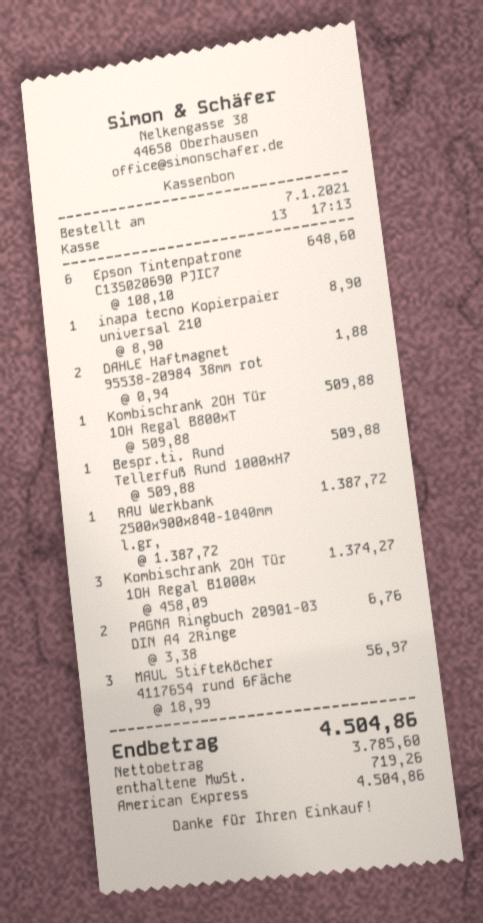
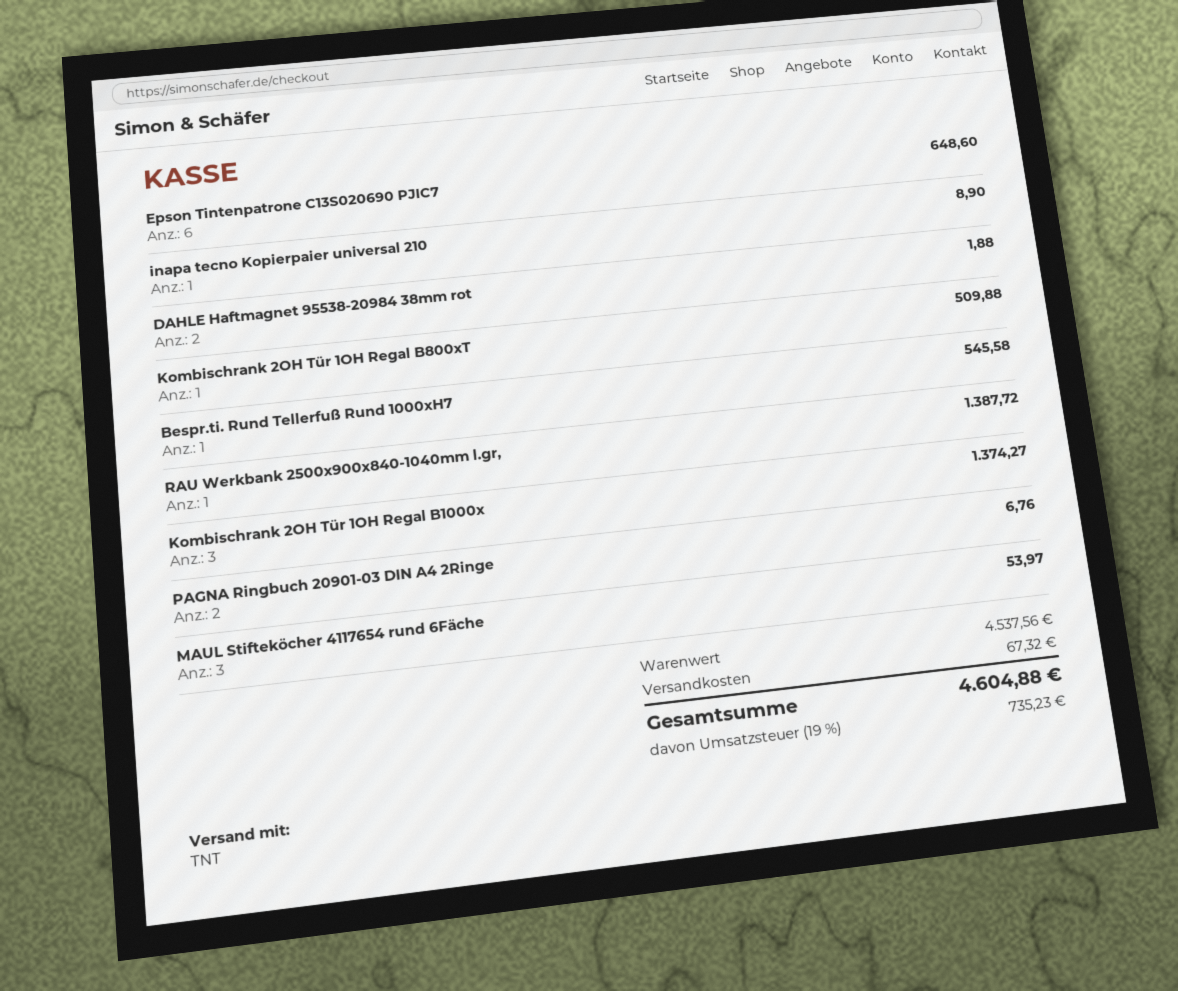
Bespr.ti. Rund Tellerfuß Rund 1000xH7: 1 for 509.88 -> 1 for 545.58
MAUL Stifteköcher 4117654 rund 6Fäche: 3 for 56.97 -> 3 for 53.97
shipping: none -> 67.32
tax: 719.26 -> 735.23
total: 4504.86 -> 4604.88

